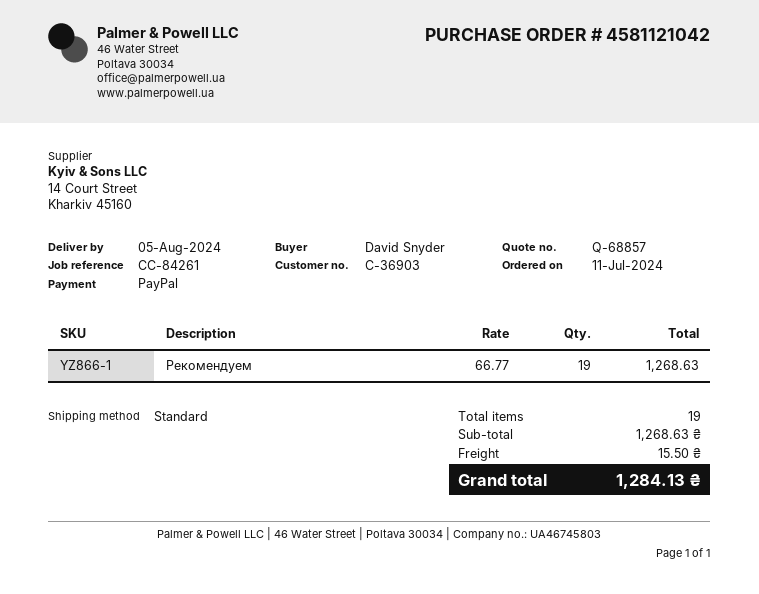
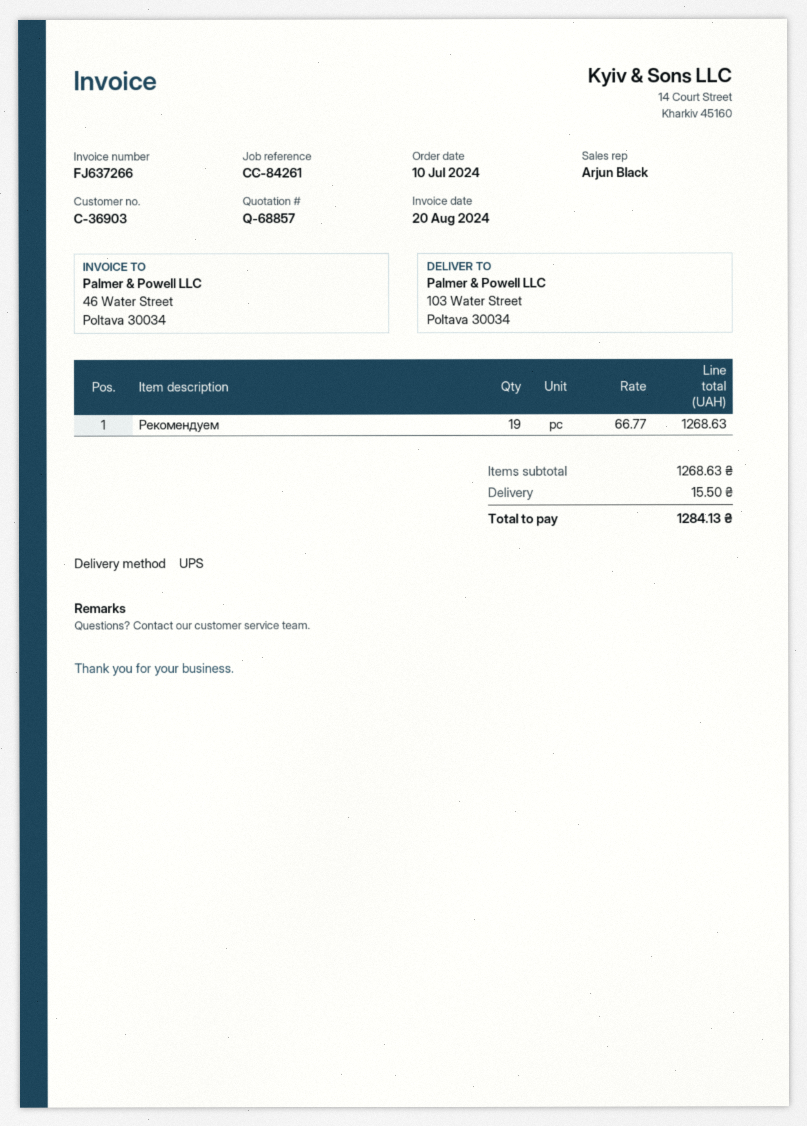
order date: 2024-07-11 -> 2024-07-10
shipping method: standard -> UPS

